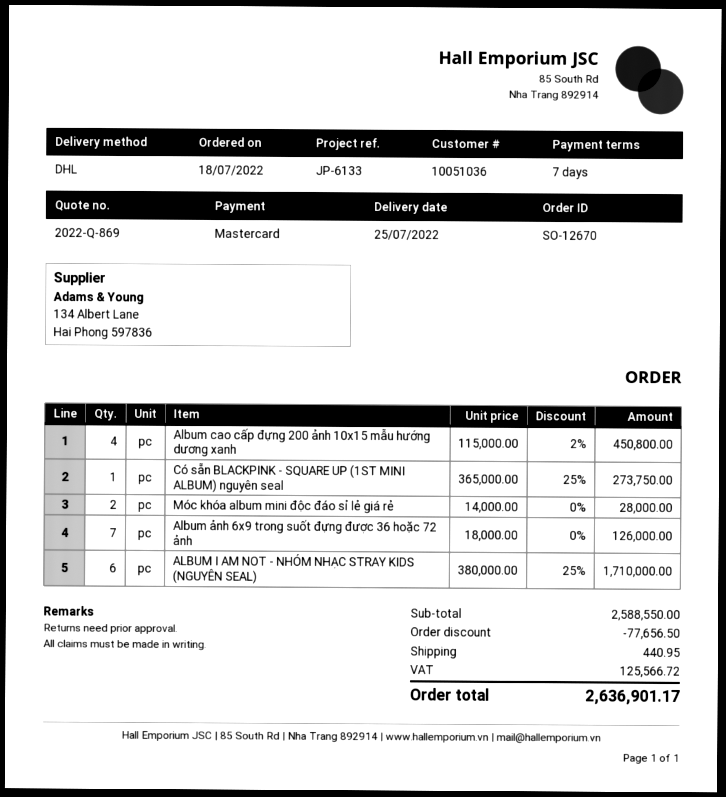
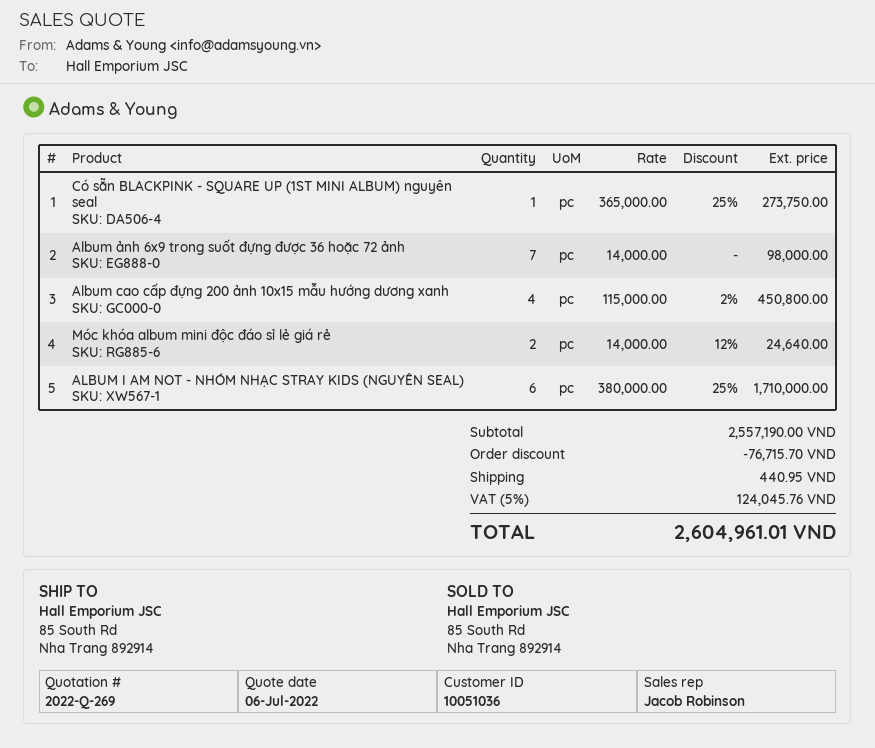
quote number: 2022-Q-869 -> 2022-Q-269
Móc khóa album mini độc đáo sỉ lẻ giá rẻ: 2 x 14000.00 = 28000.00 -> 2 x 14000.00 - 12% = 24640.00
Album ảnh 6x9 trong suốt đựng được 36 hoặc 72 ảnh: 7 x 18000.00 = 126000.00 -> 7 x 14000.00 = 98000.00
subtotal: 2588550.00 -> 2557190.00
discount: 77656.50 -> 76715.70
tax: 125566.72 -> 124045.76
total: 2636901.17 -> 2604961.01

